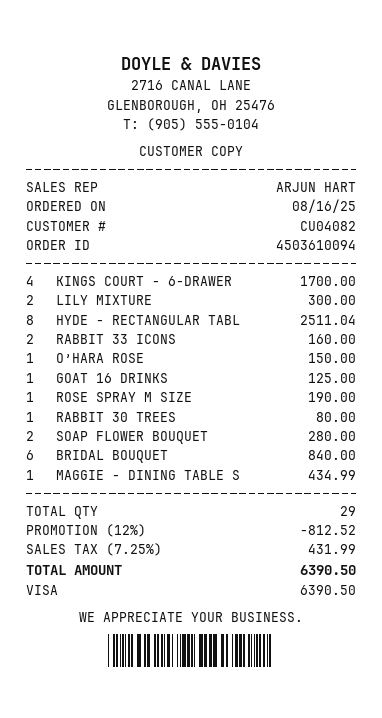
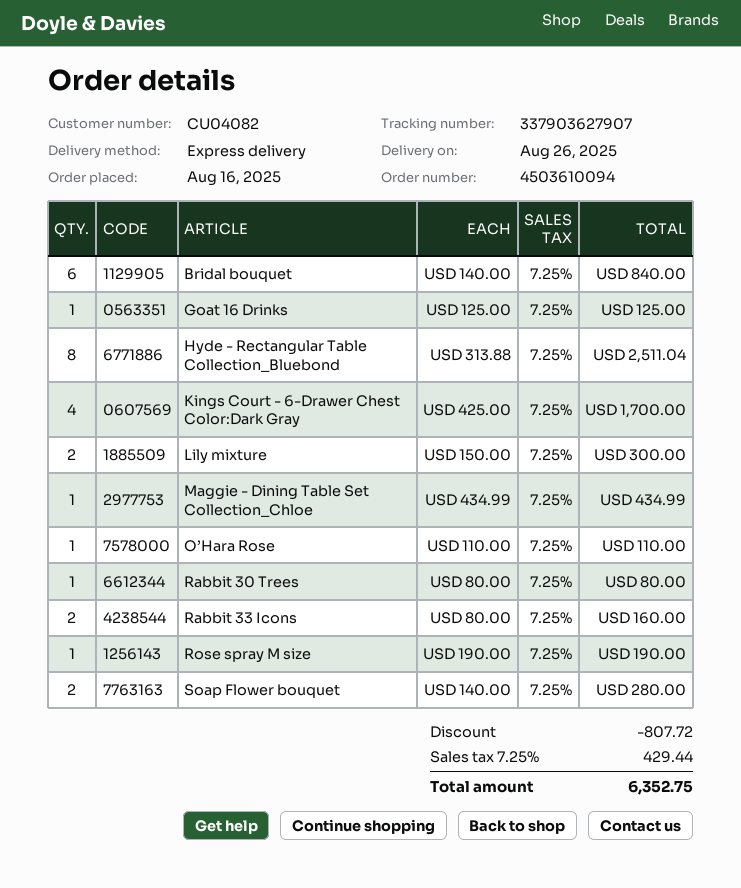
O’HARA ROSE: 1 for 150.00 -> 1 for 110.00
discount: 812.52 -> 807.72
tax: 7.25% = 431.99 -> 7.25% = 429.44
total: 6390.50 -> 6352.75

